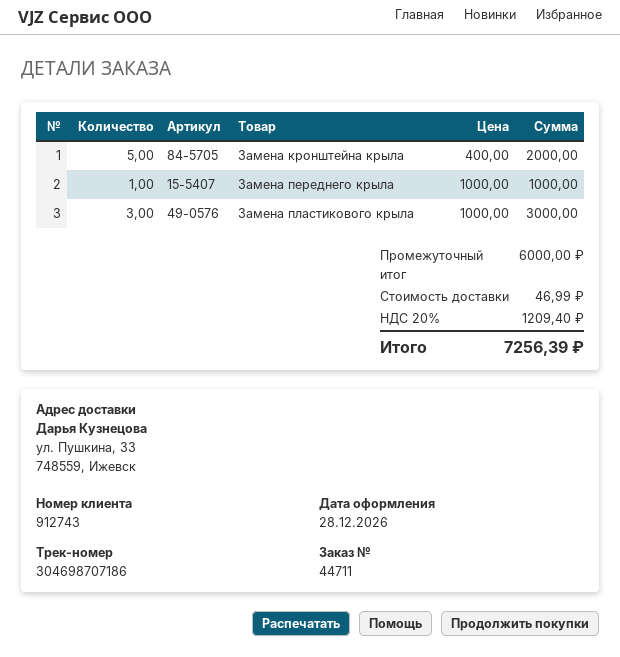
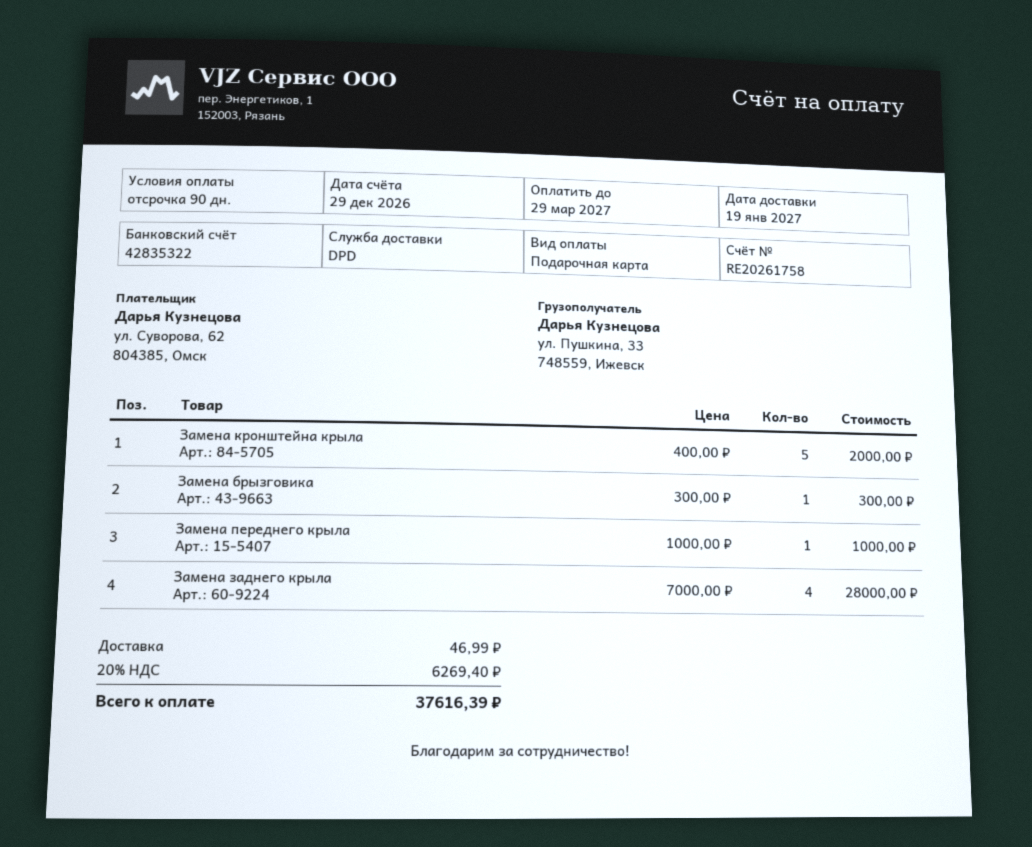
Замена пластикового крыла: 3 x 1000.00 = 3000.00 -> none
Замена брызговика: none -> 1 x 300.00 = 300.00
Замена заднего крыла: none -> 4 x 7000.00 = 28000.00
tax: 20% = 1209.40 -> 20% = 6269.40
total: 7256.39 -> 37616.39

